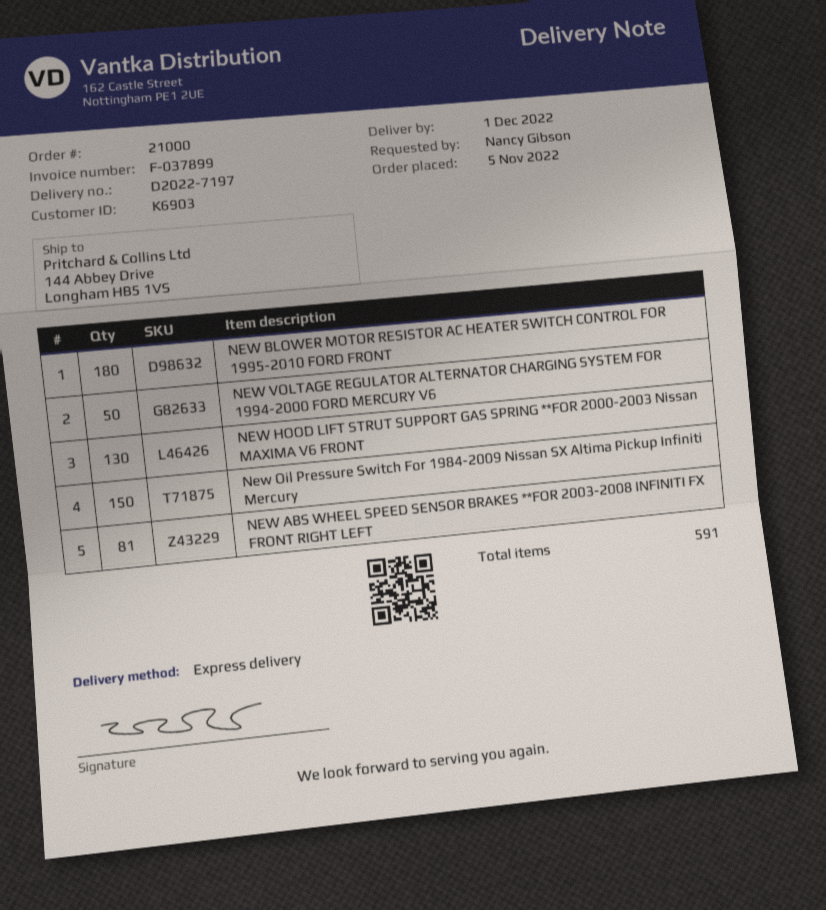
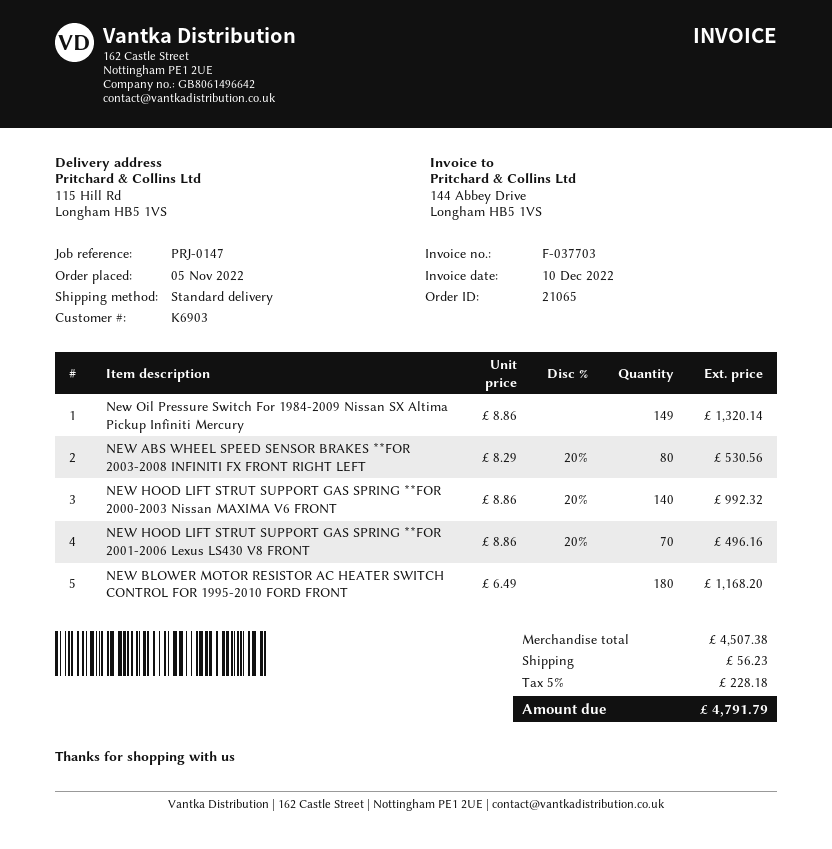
order number: 21000 -> 21065
invoice number: F-037899 -> F-037703
shipping method: express -> standard
ship to: 144 Abbey Drive, Longham HB5 1VS -> 115 Hill Rd, Longham HB5 1VS
NEW VOLTAGE REGULATOR ALTERNATOR CHARGING SYSTEM FOR 1994-2000 FORD MERCURY V6: 50 -> none
NEW HOOD LIFT STRUT SUPPORT GAS SPRING **FOR 2000-2003 Nissan MAXIMA V6 FRONT: 130 -> 140
New Oil Pressure Switch For 1984-2009 Nissan SX Altima Pickup Infiniti Mercury: 150 -> 149
NEW ABS WHEEL SPEED SENSOR BRAKES **FOR 2003-2008 INFINITI FX FRONT RIGHT LEFT: 81 -> 80
NEW HOOD LIFT STRUT SUPPORT GAS SPRING **FOR 2001-2006 Lexus LS430 V8 FRONT: none -> 70

